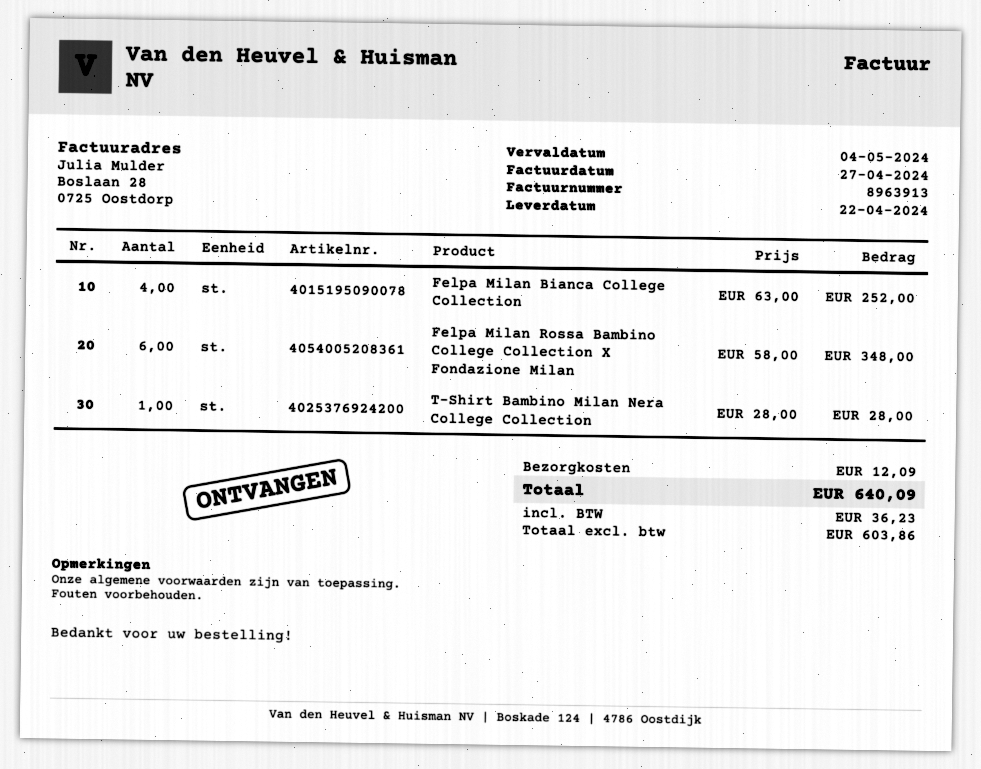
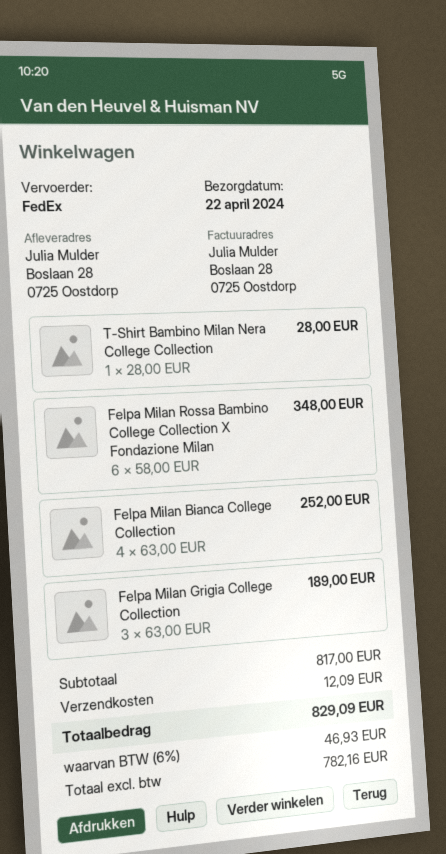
Felpa Milan Grigia College Collection: none -> 3 x 63.00 = 189.00
net: 603.86 -> 782.16
tax: 36.23 -> 46.93
total: 640.09 -> 829.09

